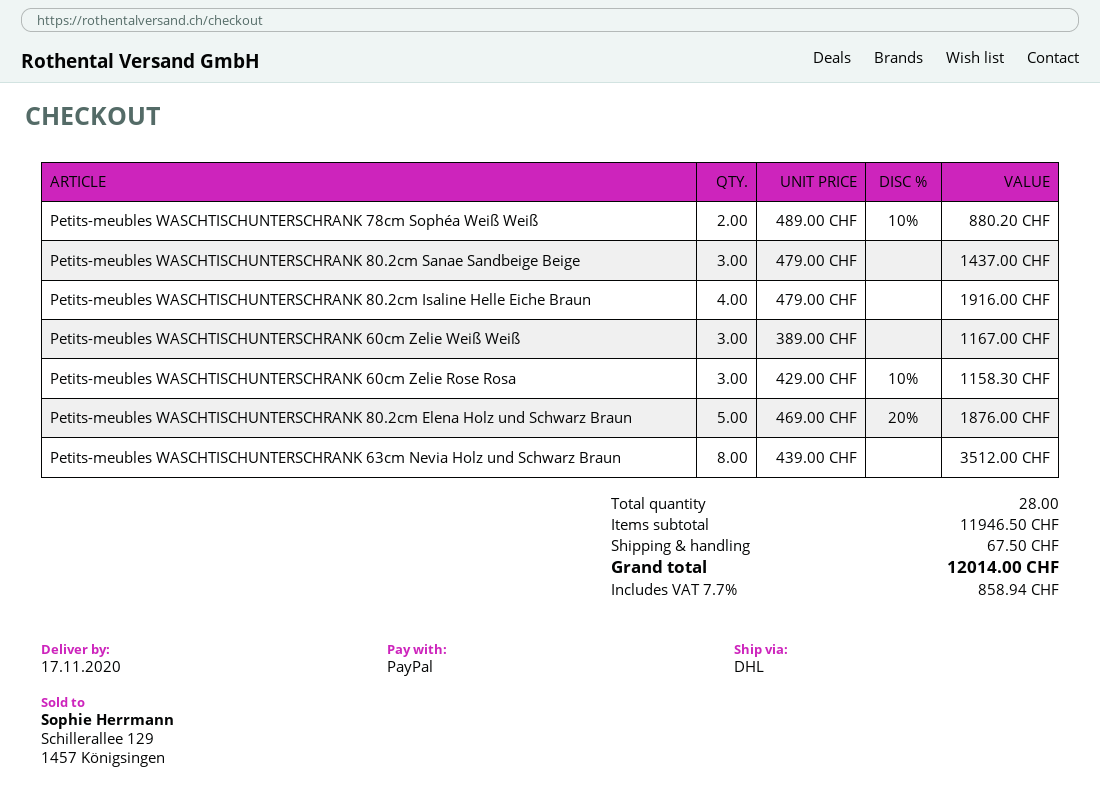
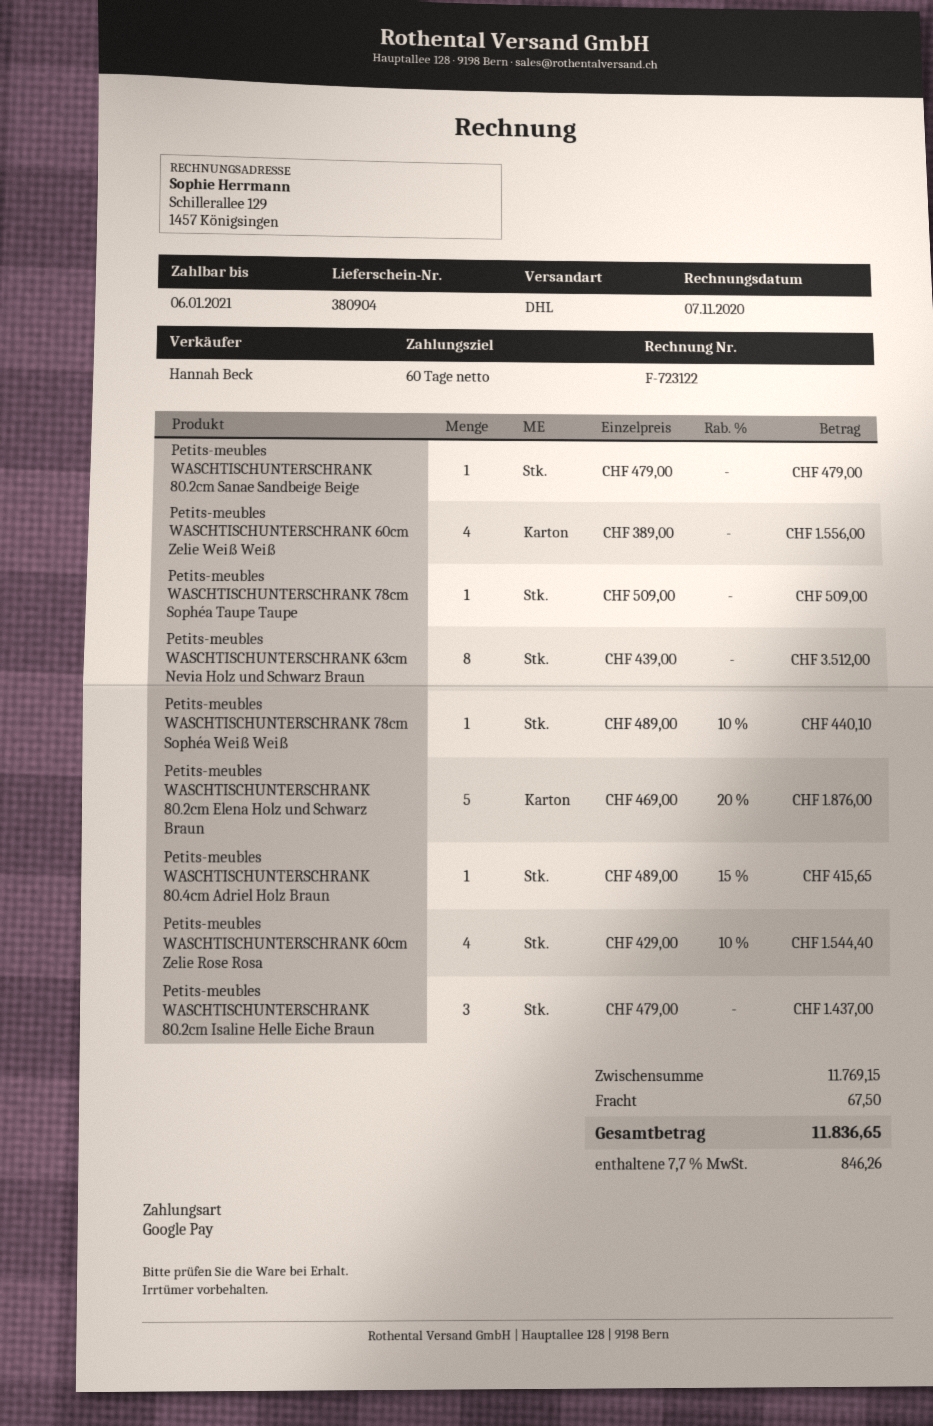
payment method: PayPal -> Google Pay
Petits-meubles WASCHTISCHUNTERSCHRANK 78cm Sophéa Weiß Weiß: 2 x 489.00 - 10% = 880.20 -> 1 x 489.00 - 10% = 440.10
Petits-meubles WASCHTISCHUNTERSCHRANK 80.2cm Sanae Sandbeige Beige: 3 x 479.00 = 1437.00 -> 1 x 479.00 = 479.00
Petits-meubles WASCHTISCHUNTERSCHRANK 80.2cm Isaline Helle Eiche Braun: 4 x 479.00 = 1916.00 -> 3 x 479.00 = 1437.00
Petits-meubles WASCHTISCHUNTERSCHRANK 60cm Zelie Weiß Weiß: 3 x 389.00 = 1167.00 -> 4 x 389.00 = 1556.00
Petits-meubles WASCHTISCHUNTERSCHRANK 60cm Zelie Rose Rosa: 3 x 429.00 - 10% = 1158.30 -> 4 x 429.00 - 10% = 1544.40
Petits-meubles WASCHTISCHUNTERSCHRANK 78cm Sophéa Taupe Taupe: none -> 1 x 509.00 = 509.00
Petits-meubles WASCHTISCHUNTERSCHRANK 80.4cm Adriel Holz Braun: none -> 1 x 489.00 - 15% = 415.65
subtotal: 11946.50 -> 11769.15
tax: 7.7% = 858.94 -> 7.7% = 846.26
total: 12014.00 -> 11836.65

